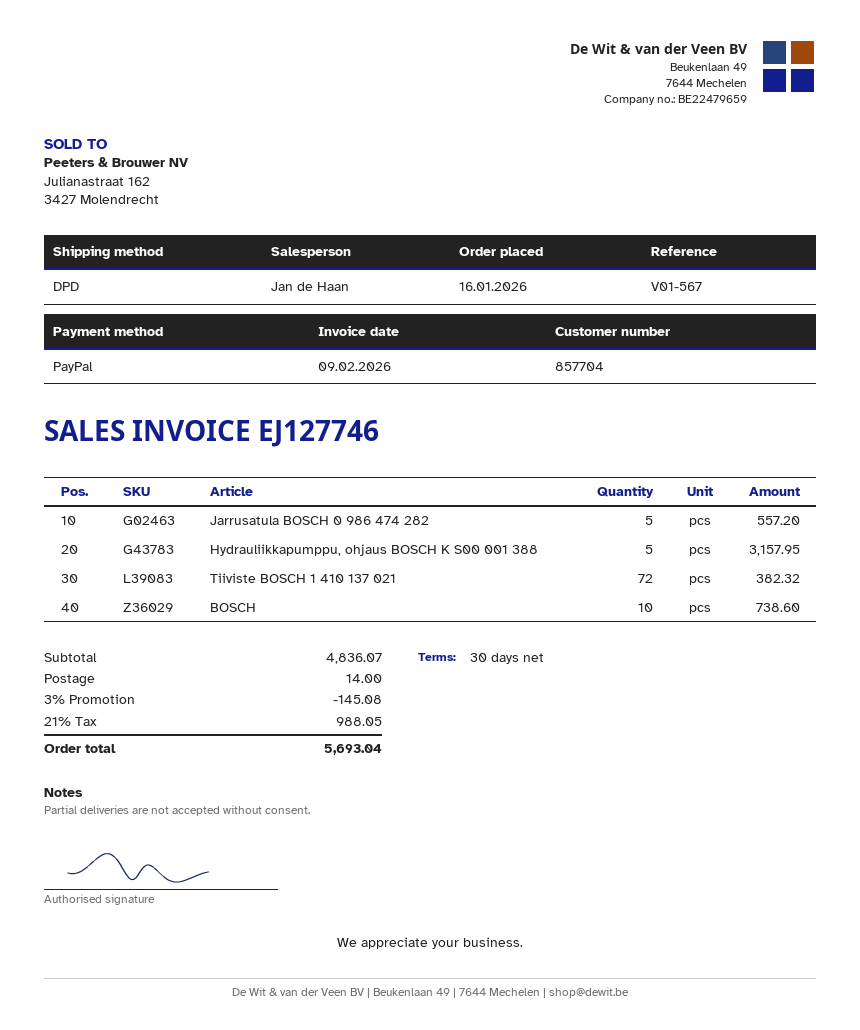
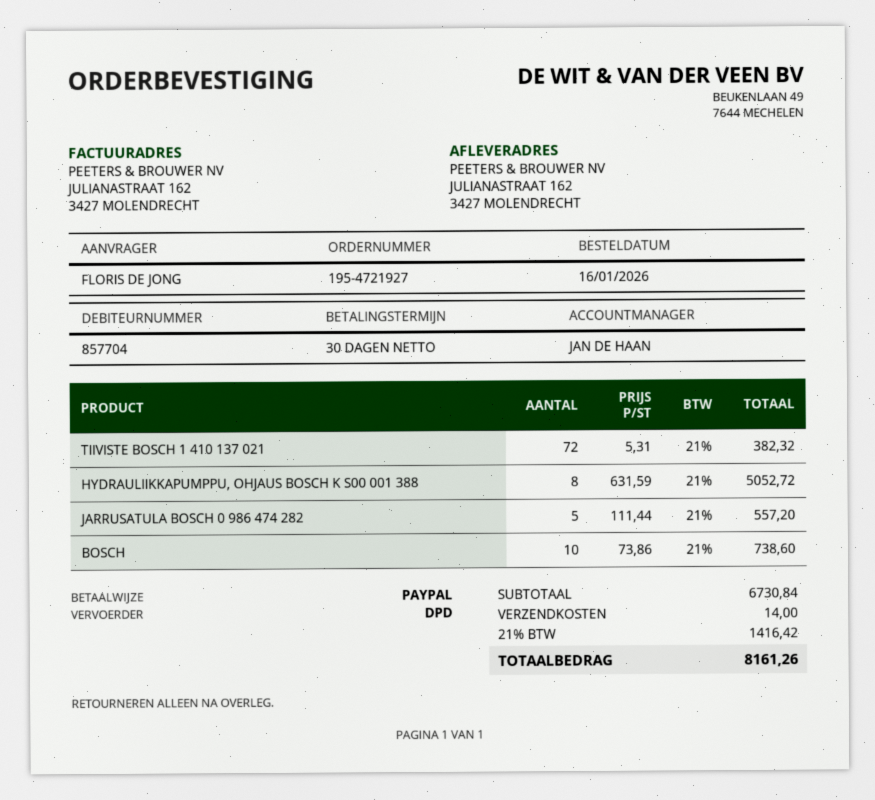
Hydrauliikkapumppu, ohjaus BOSCH K S00 001 388: 5 for 3157.95 -> 8 for 5052.72
subtotal: 4836.07 -> 6730.84
discount: 3% = 145.08 -> none
tax: 21% = 988.05 -> 21% = 1416.42
total: 5693.04 -> 8161.26

